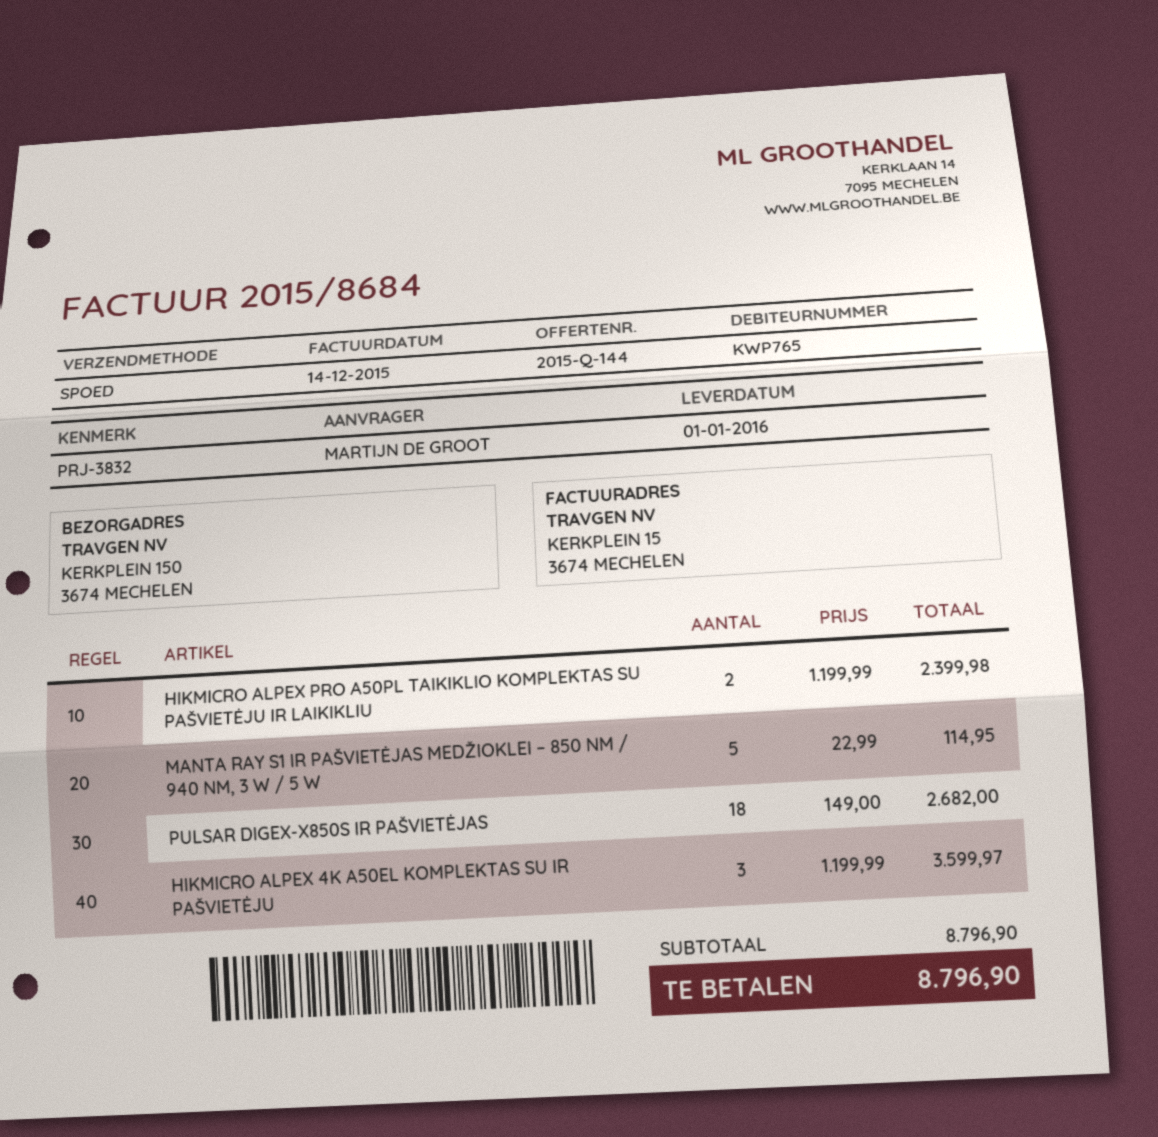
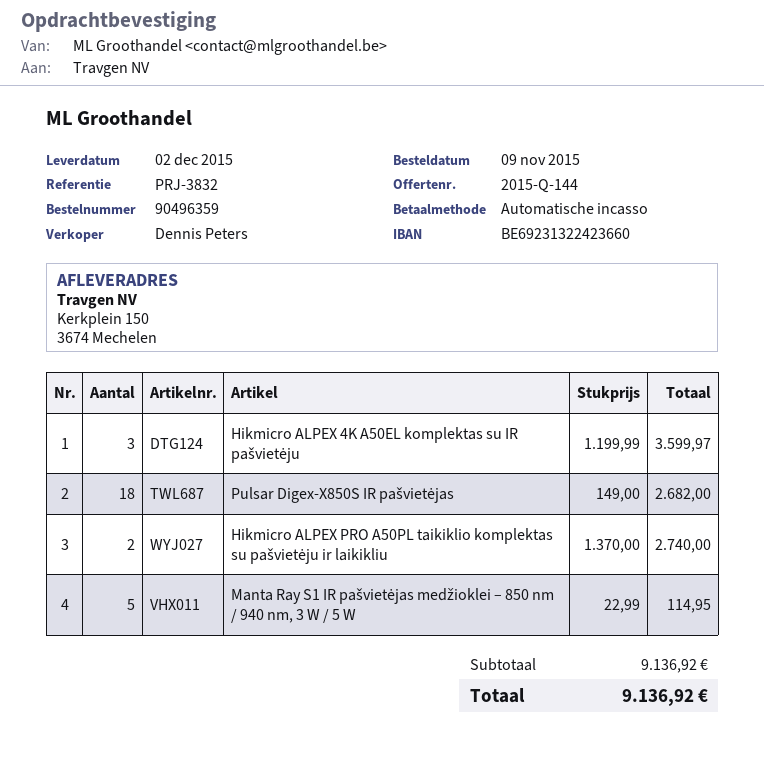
delivery date: 2016-01-01 -> 2015-12-02
HIKMICRO ALPEX PRO A50PL TAIKIKLIO KOMPLEKTAS SU PAŠVIETĖJU IR LAIKIKLIU: 2 x 1199.99 = 2399.98 -> 2 x 1370.00 = 2740.00
subtotal: 8796.90 -> 9136.92
total: 8796.90 -> 9136.92

